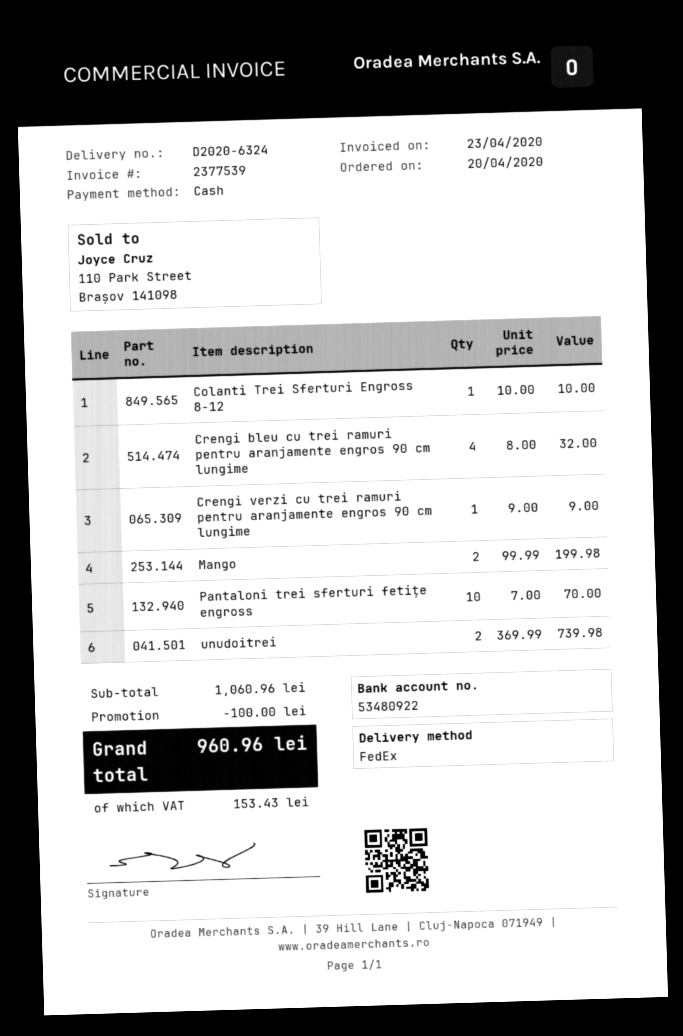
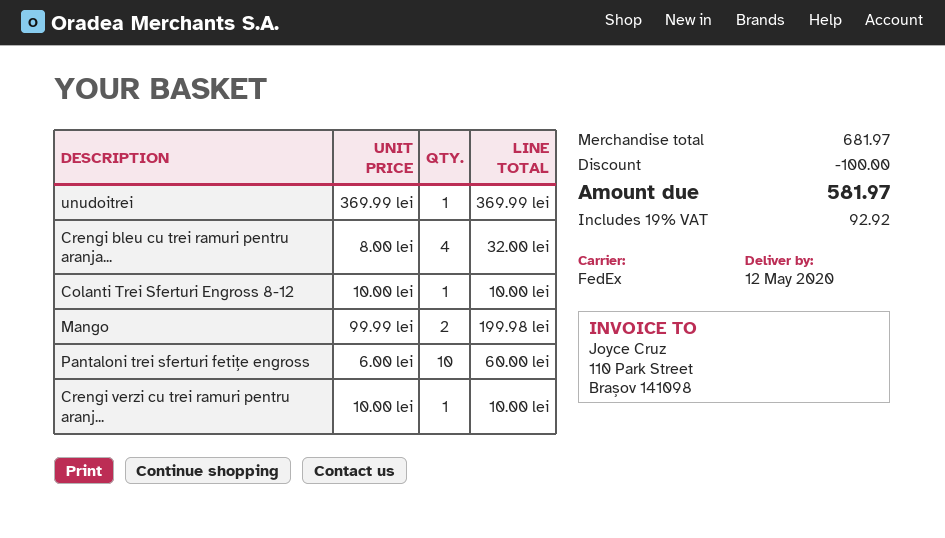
Crengi verzi cu trei ramuri pentru aranjamente engros 90 cm lungime: 1 x 9.00 = 9.00 -> 1 x 10.00 = 10.00
Pantaloni trei sferturi fetițe engross: 10 x 7.00 = 70.00 -> 10 x 6.00 = 60.00
unudoitrei: 2 x 369.99 = 739.98 -> 1 x 369.99 = 369.99
subtotal: 1060.96 -> 681.97
tax: 153.43 -> 92.92
total: 960.96 -> 581.97

